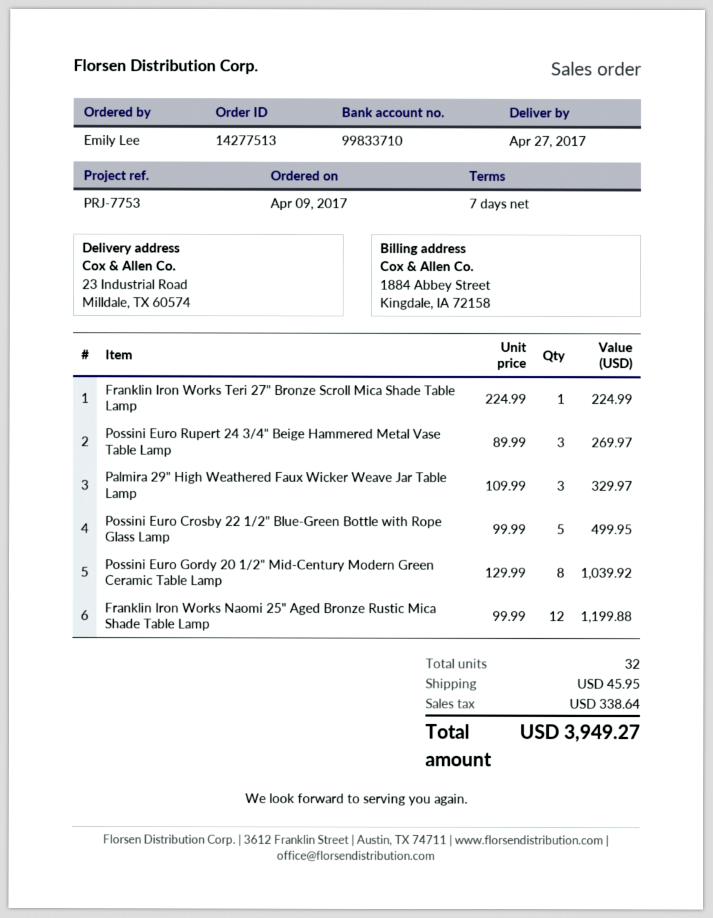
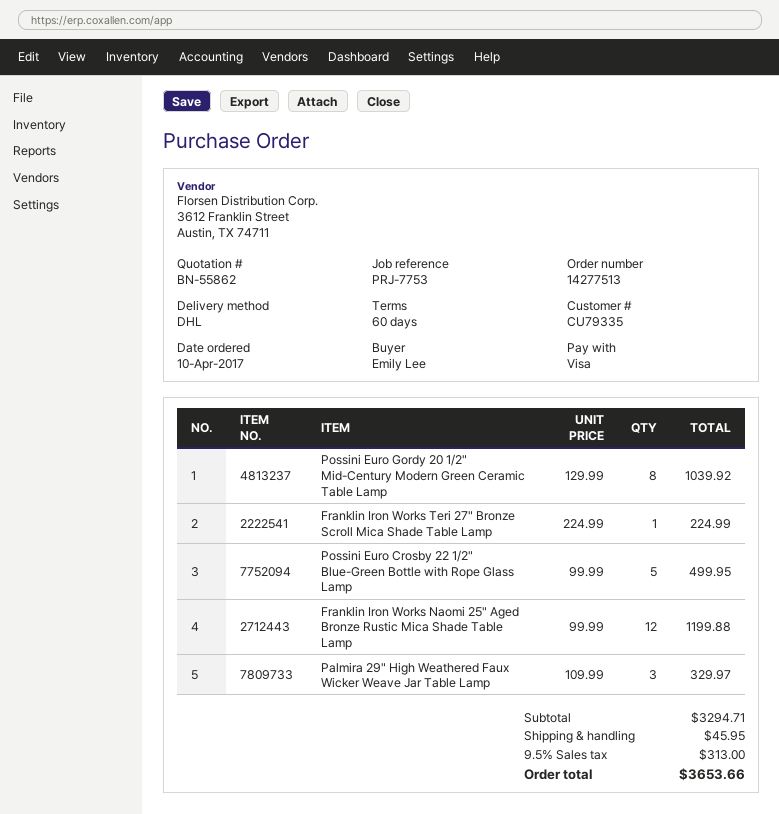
order date: 2017-04-09 -> 2017-04-10
payment terms: 7 days -> 60 days
Possini Euro Rupert 24 3/4" Beige Hammered Metal Vase Table Lamp: 3 x 89.99 = 269.97 -> none
tax: 338.64 -> 313.00
total: 3949.27 -> 3653.66

